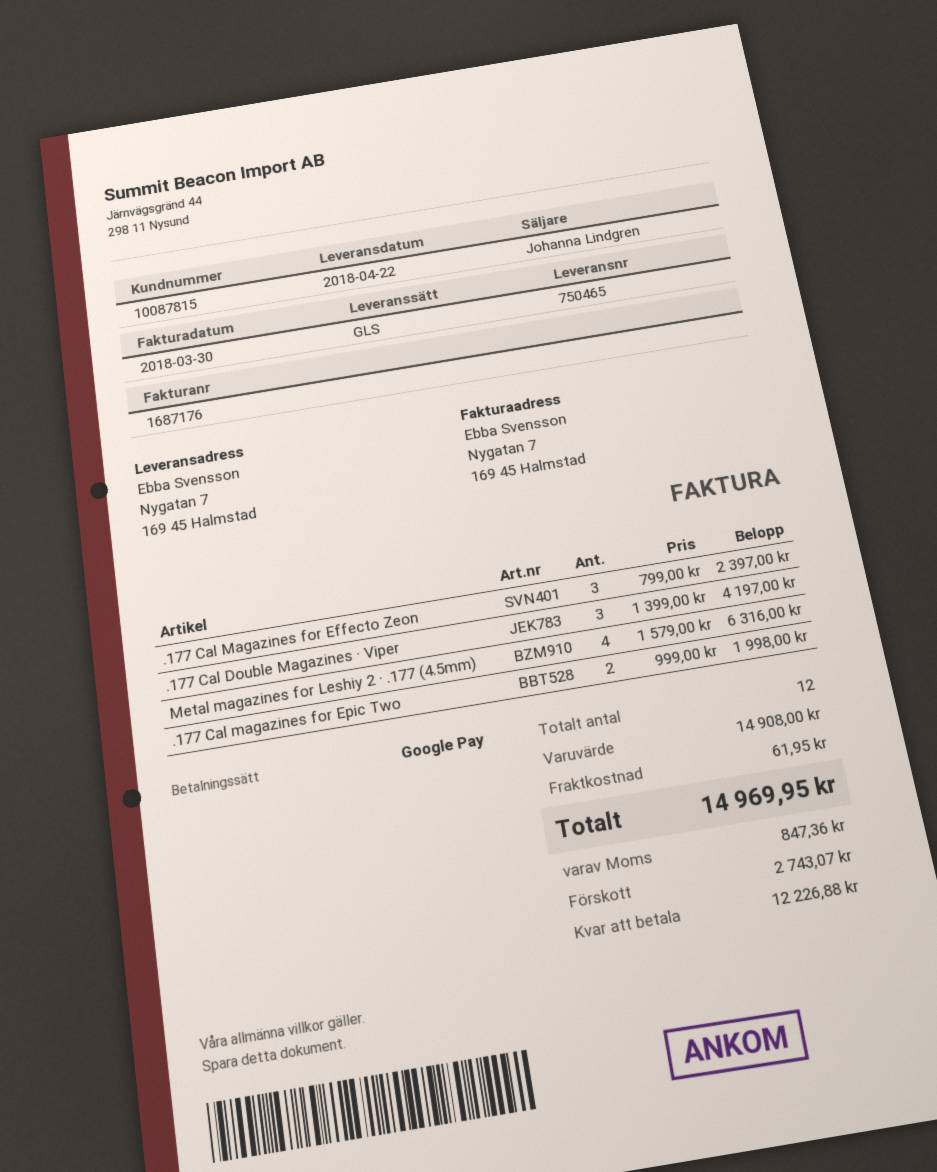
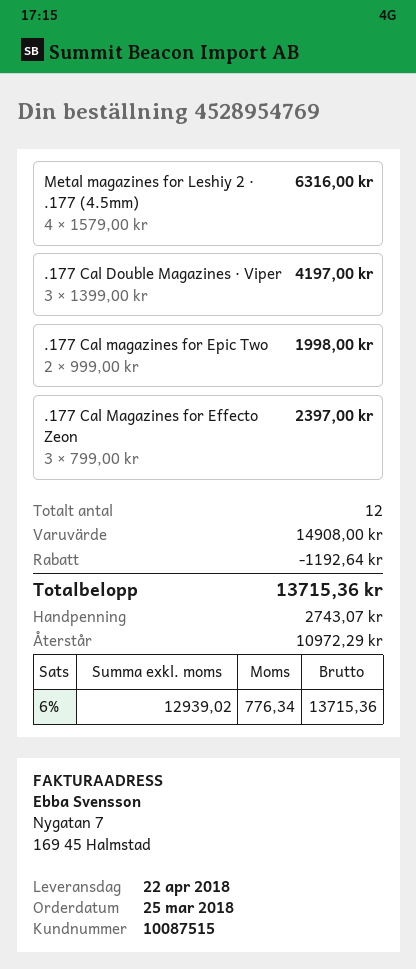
customer number: 10087815 -> 10087515
discount: none -> 1192.64
shipping: 61.95 -> none
tax: 847.36 -> 776.34
total: 14969.95 -> 13715.36
balance: 12226.88 -> 10972.29

